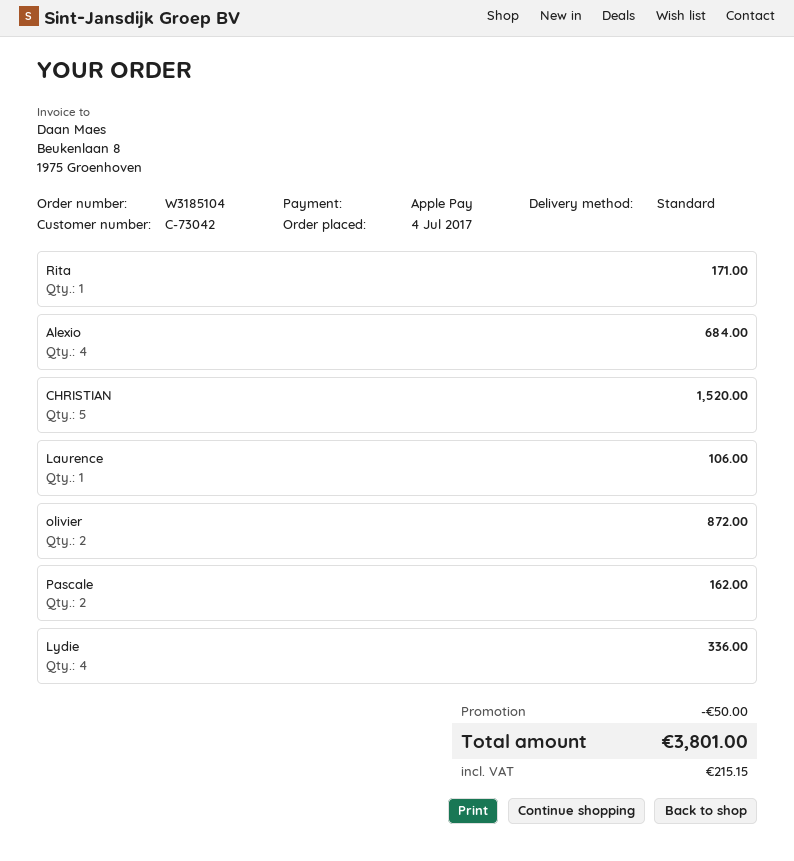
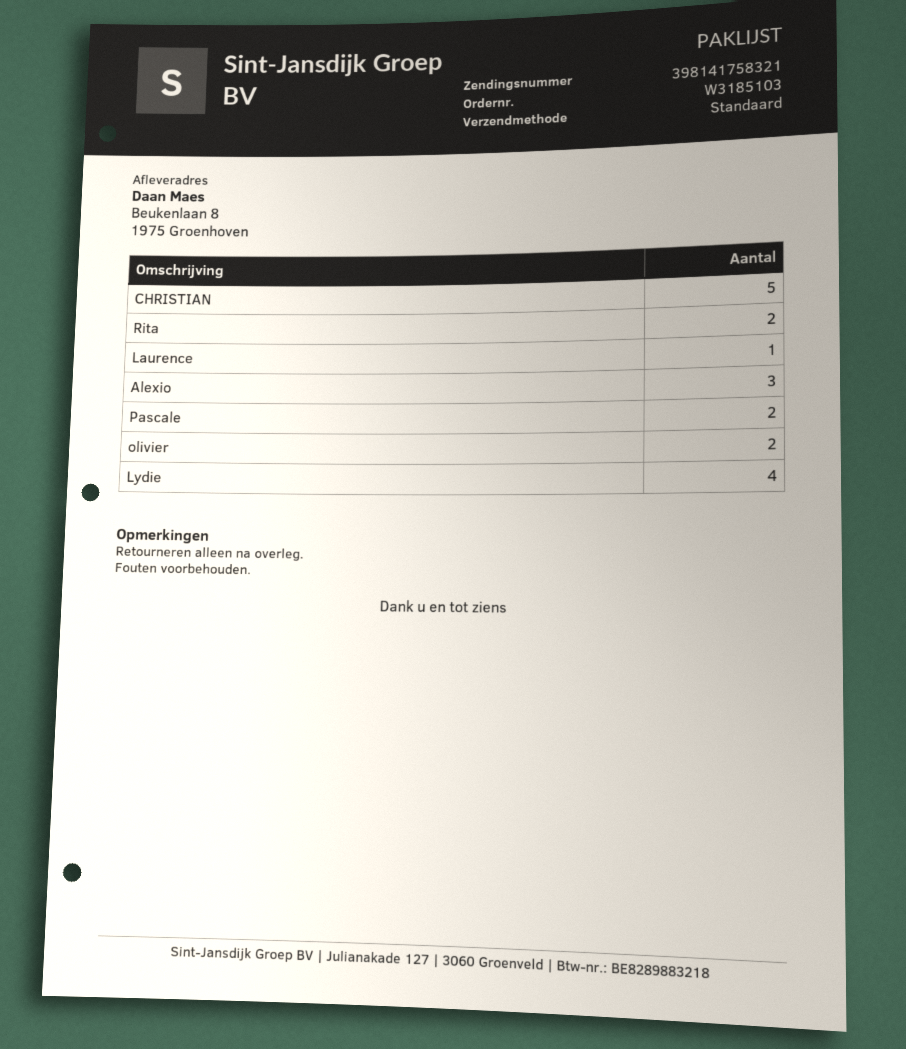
order number: W3185104 -> W3185103
Rita: 1 -> 2
Alexio: 4 -> 3

